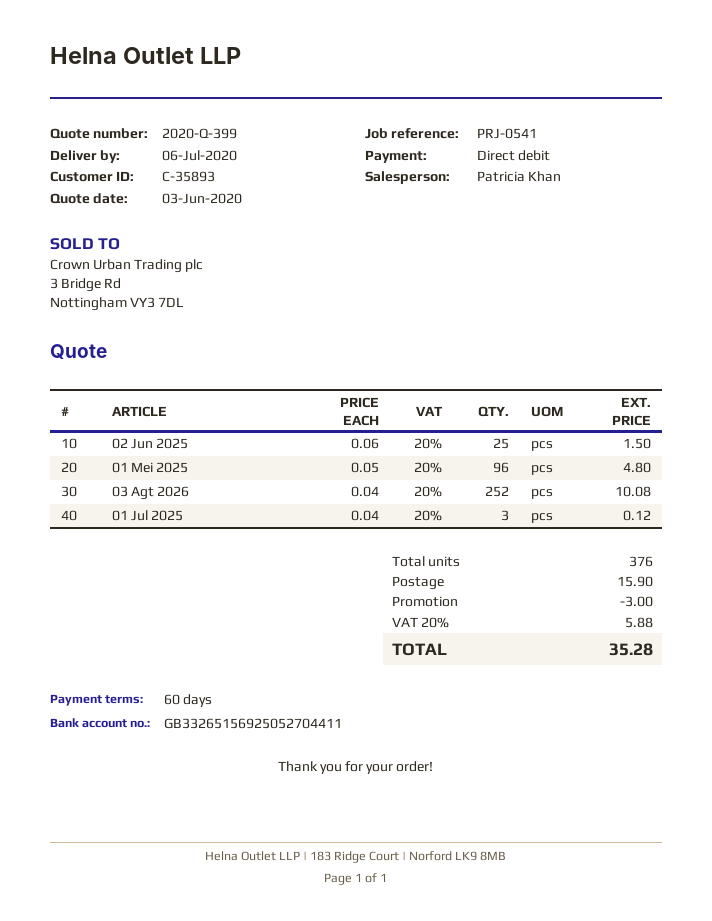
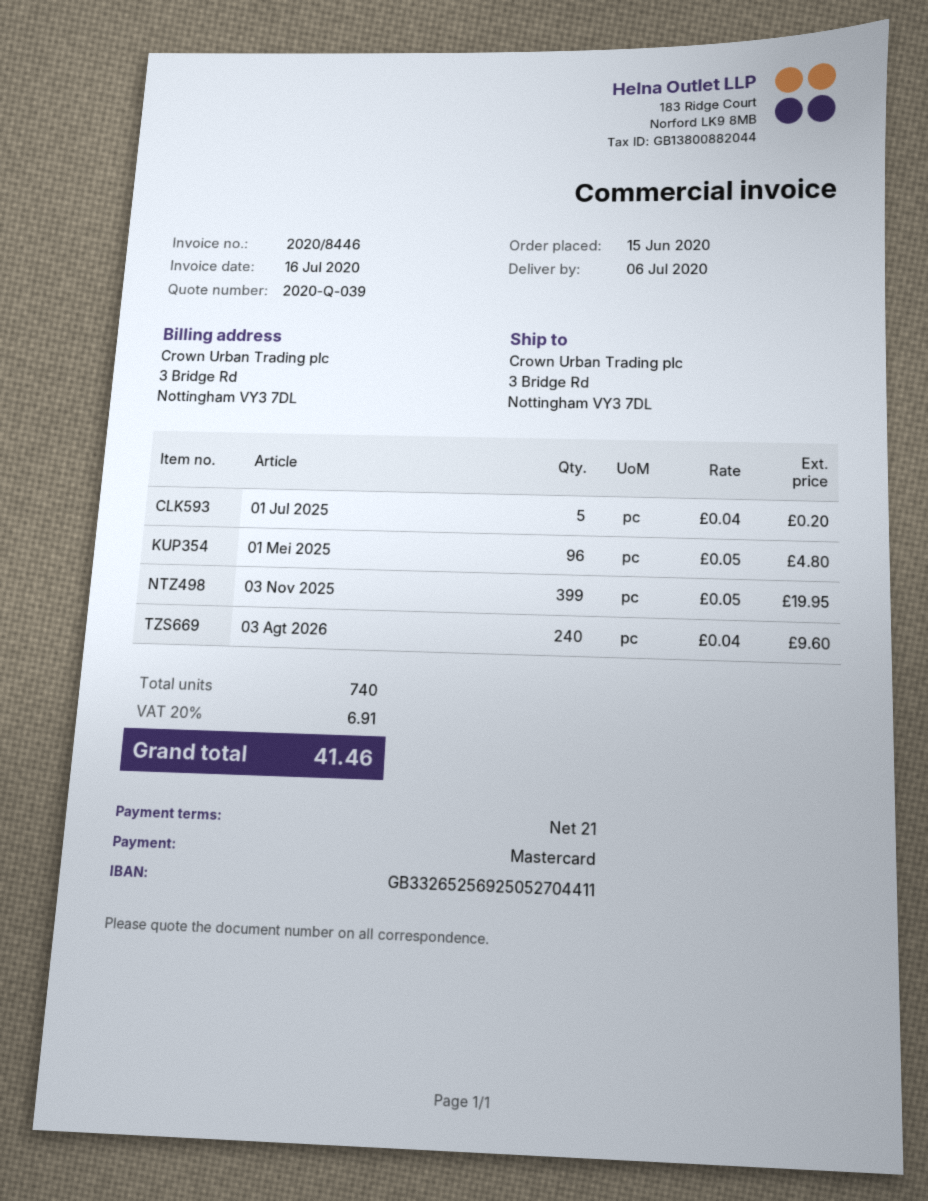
quote number: 2020-Q-399 -> 2020-Q-039
payment terms: 60 days -> 21 days
payment method: direct debit -> Mastercard
bank account: GB33265156925052704411 -> GB33265256925052704411
02 Jun 2025: 25 x 0.06 = 1.50 -> none
03 Agt 2026: 252 x 0.04 = 10.08 -> 240 x 0.04 = 9.60
01 Jul 2025: 3 x 0.04 = 0.12 -> 5 x 0.04 = 0.20
03 Nov 2025: none -> 399 x 0.05 = 19.95
total quantity: 376 -> 740
discount: 3.00 -> none
shipping: 15.90 -> none
tax: 20% = 5.88 -> 20% = 6.91
total: 35.28 -> 41.46

